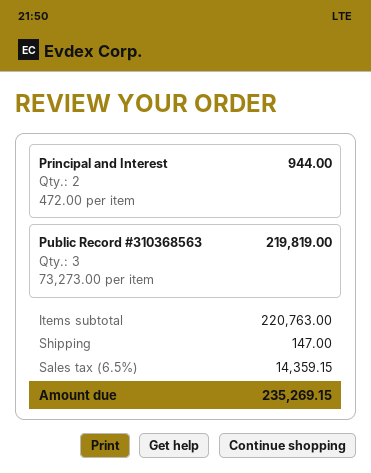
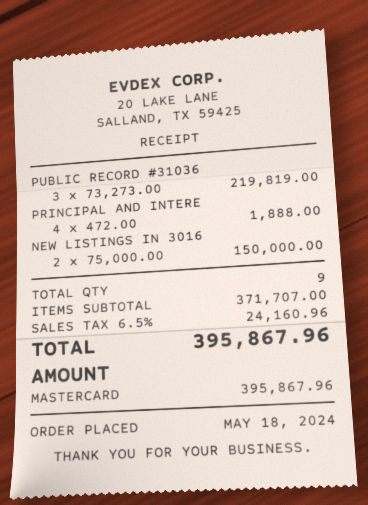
Principal and Interest: 2 x 472.00 = 944.00 -> 4 x 472.00 = 1888.00
NEW LISTINGS IN 3016: none -> 2 x 75000.00 = 150000.00
subtotal: 220763.00 -> 371707.00
shipping: 147.00 -> none
tax: 6.5% = 14359.15 -> 6.5% = 24160.96
total: 235269.15 -> 395867.96

